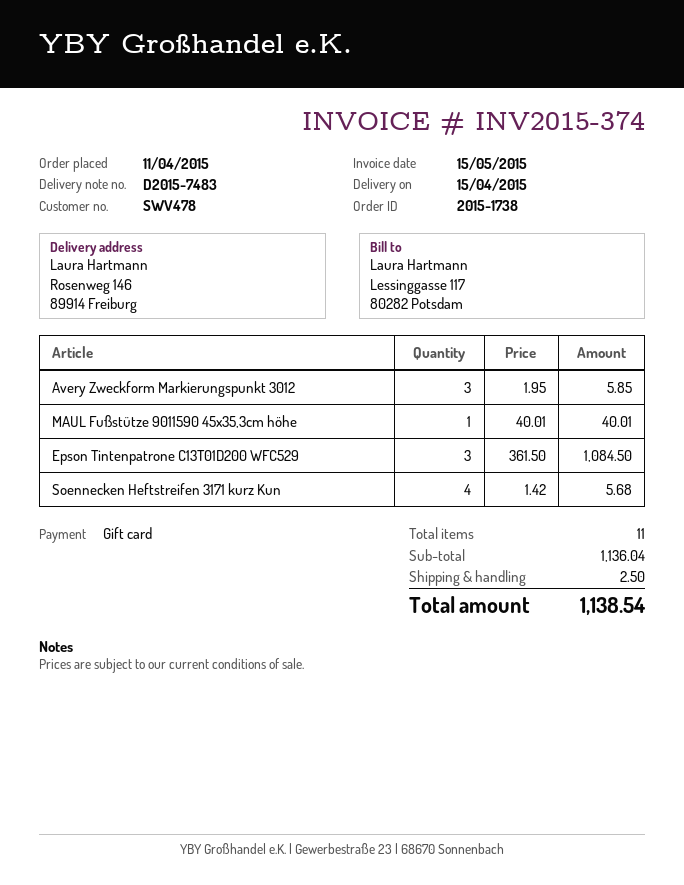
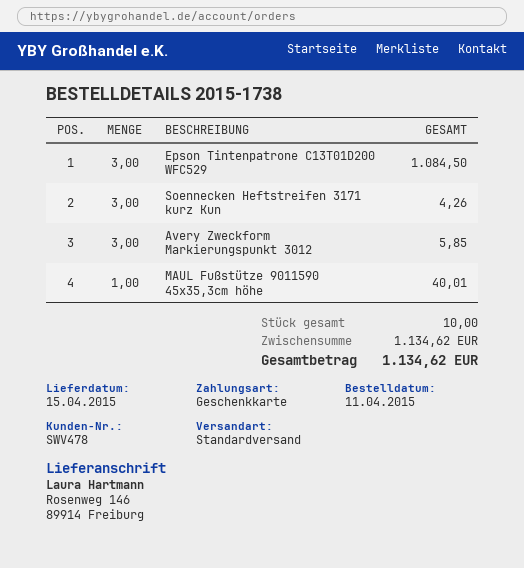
Soennecken Heftstreifen 3171 kurz Kun: 4 for 5.68 -> 3 for 4.26
total quantity: 11 -> 10
subtotal: 1136.04 -> 1134.62
shipping: 2.50 -> none
total: 1138.54 -> 1134.62

